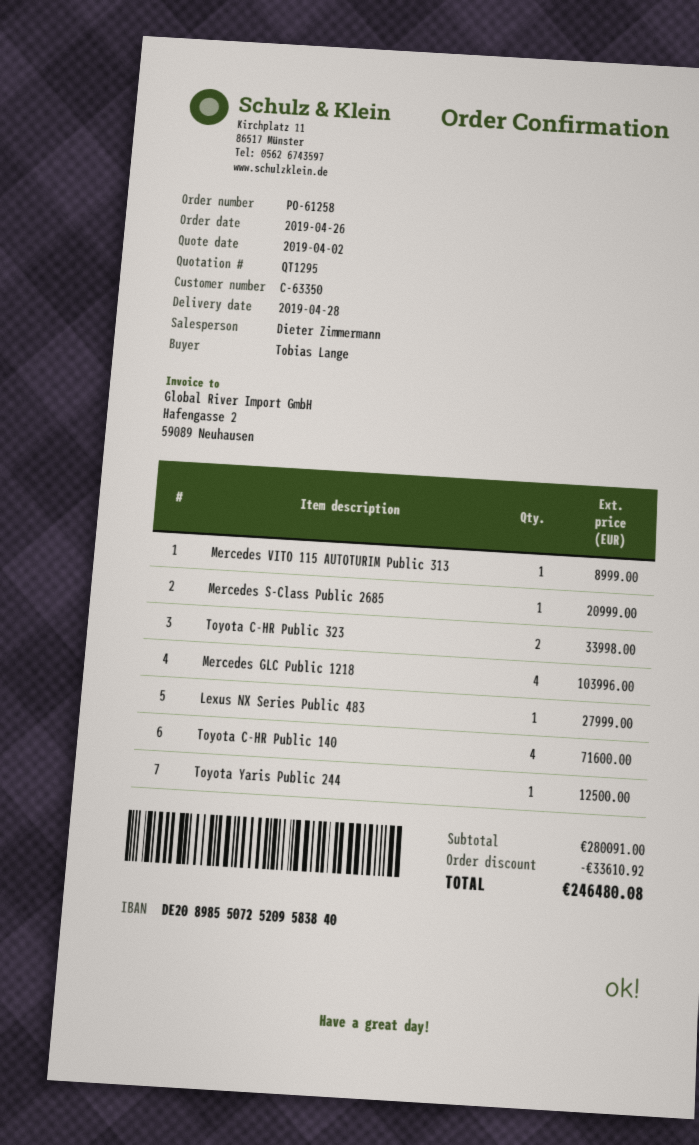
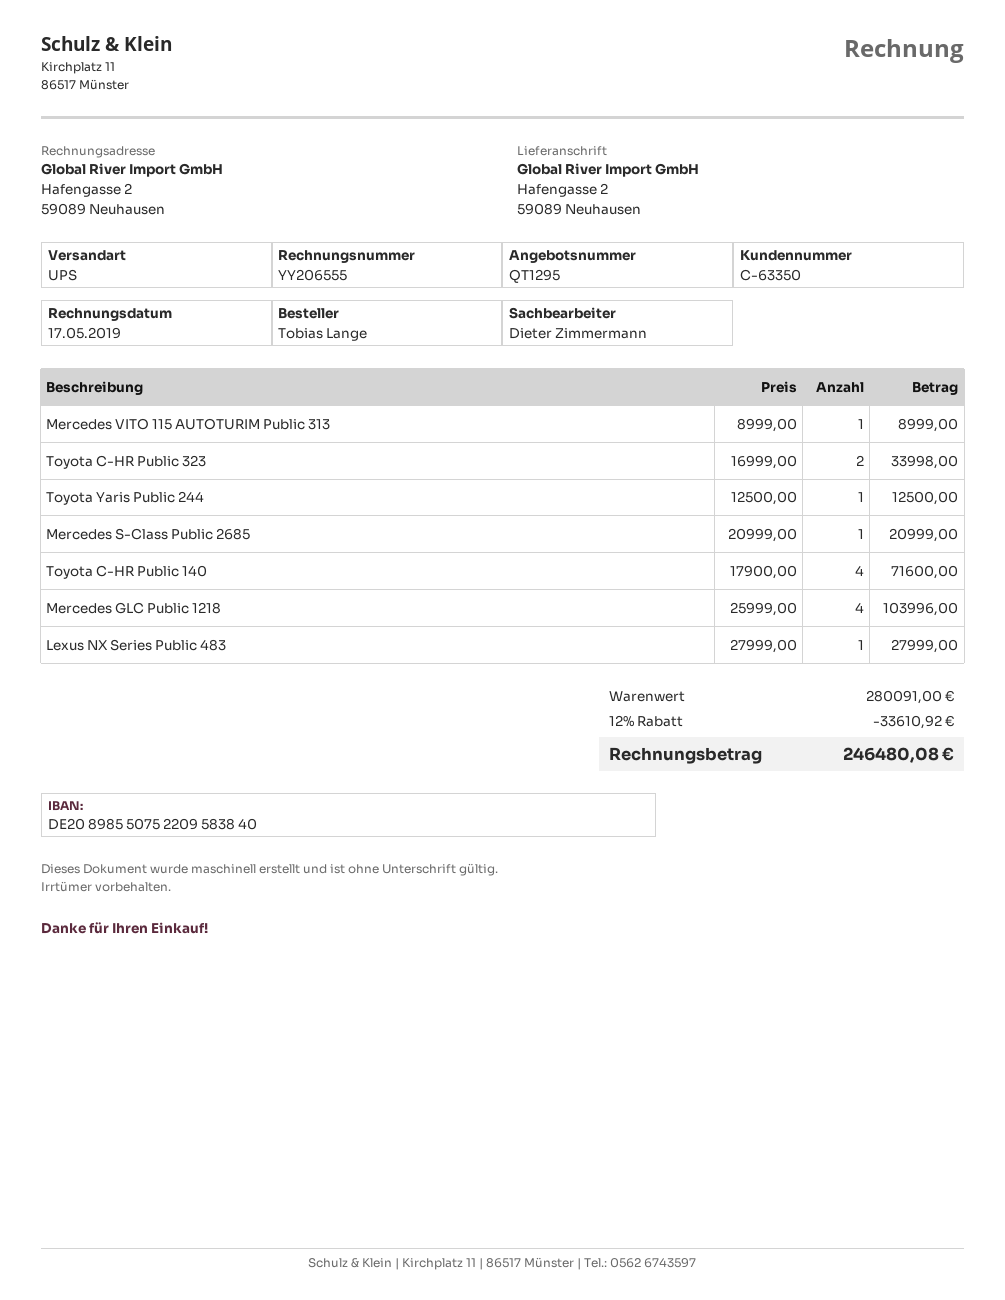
bank account: DE20898550725209583840 -> DE20898550752209583840

